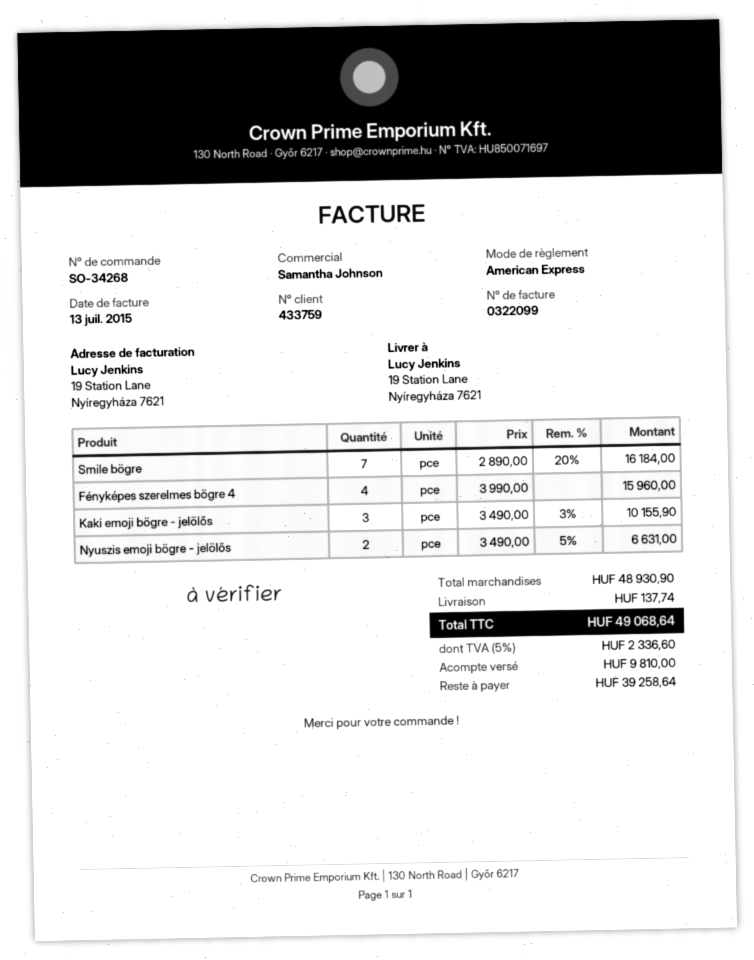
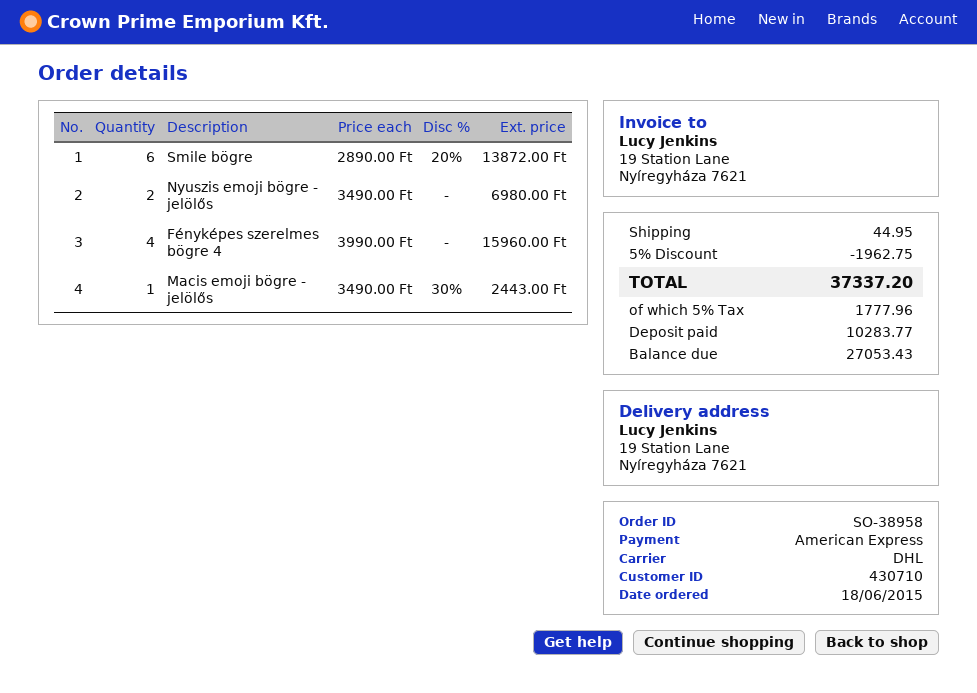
order number: SO-34268 -> SO-38958
customer number: 433759 -> 430710
Smile bögre: 7 x 2890.00 - 20% = 16184.00 -> 6 x 2890.00 - 20% = 13872.00
Kaki emoji bögre - jelölős: 3 x 3490.00 - 3% = 10155.90 -> none
Nyuszis emoji bögre - jelölős: 2 x 3490.00 - 5% = 6631.00 -> 2 x 3490.00 = 6980.00
Macis emoji bögre - jelölős: none -> 1 x 3490.00 - 30% = 2443.00
discount: none -> 5% = 1962.75
shipping: 137.74 -> 44.95
tax: 5% = 2336.60 -> 5% = 1777.96
total: 49068.64 -> 37337.20
deposit: 9810.00 -> 10283.77
balance: 39258.64 -> 27053.43

